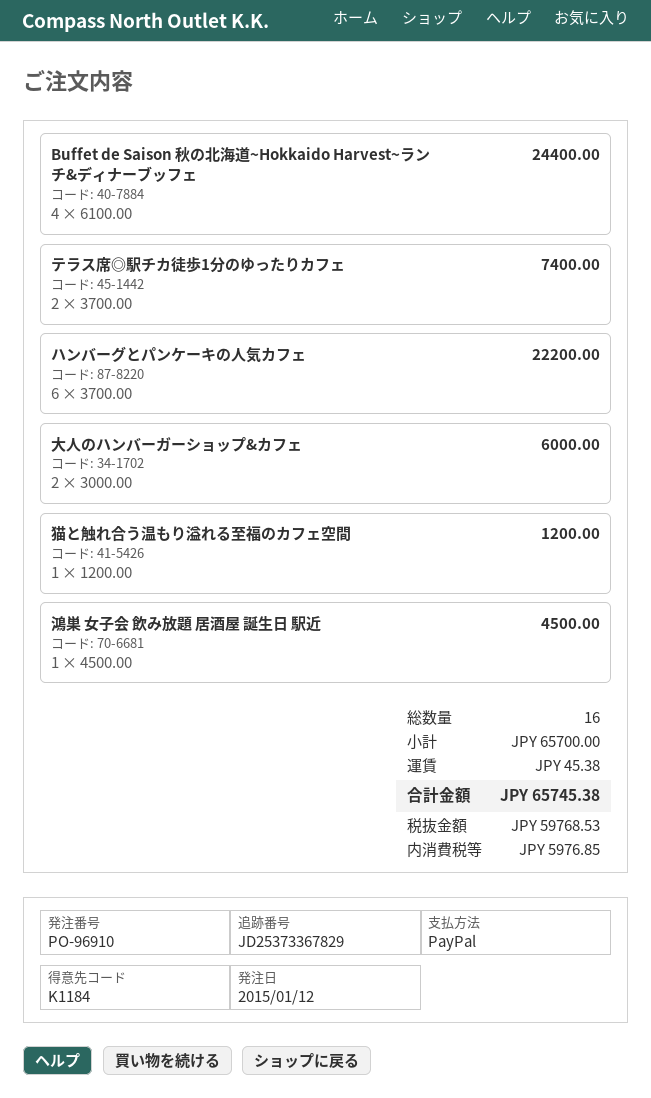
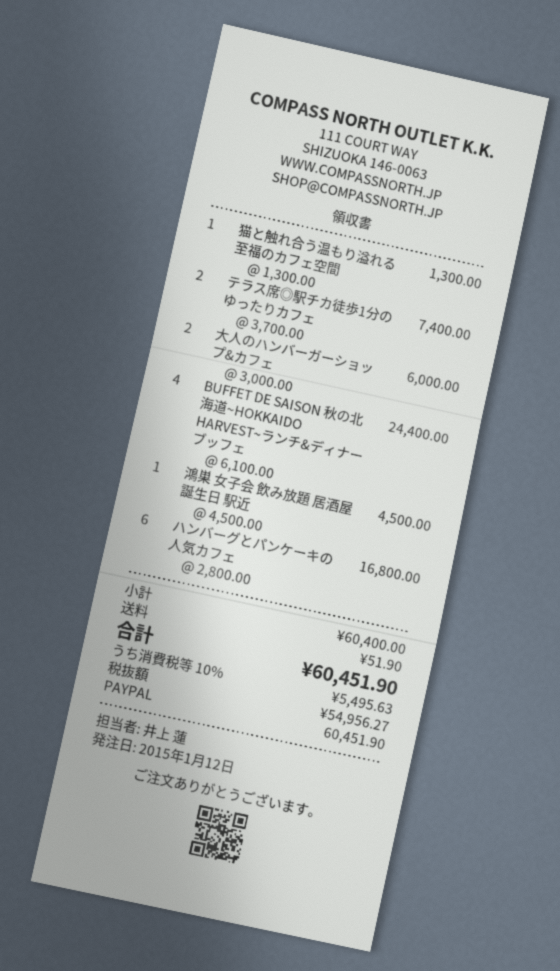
ハンバーグとパンケーキの人気カフェ: 6 x 3700.00 = 22200.00 -> 6 x 2800.00 = 16800.00
猫と触れ合う温もり溢れる至福のカフェ空間: 1 x 1200.00 = 1200.00 -> 1 x 1300.00 = 1300.00
subtotal: 65700.00 -> 60400.00
shipping: 45.38 -> 51.90
net: 59768.53 -> 54956.27
tax: 5976.85 -> 5495.63
total: 65745.38 -> 60451.90

